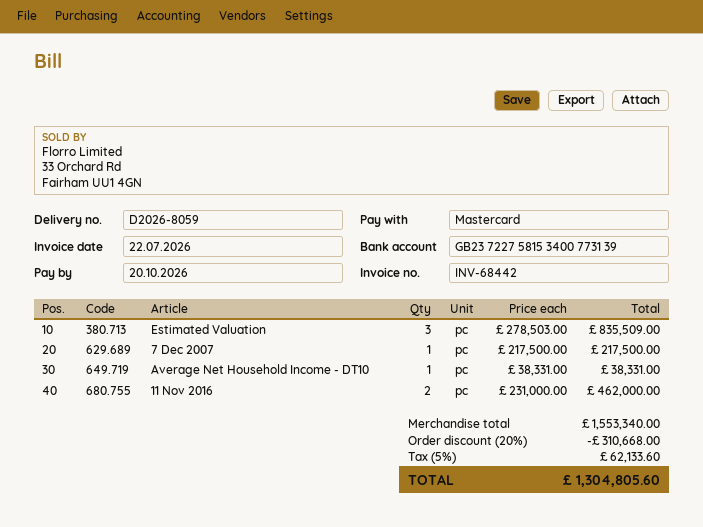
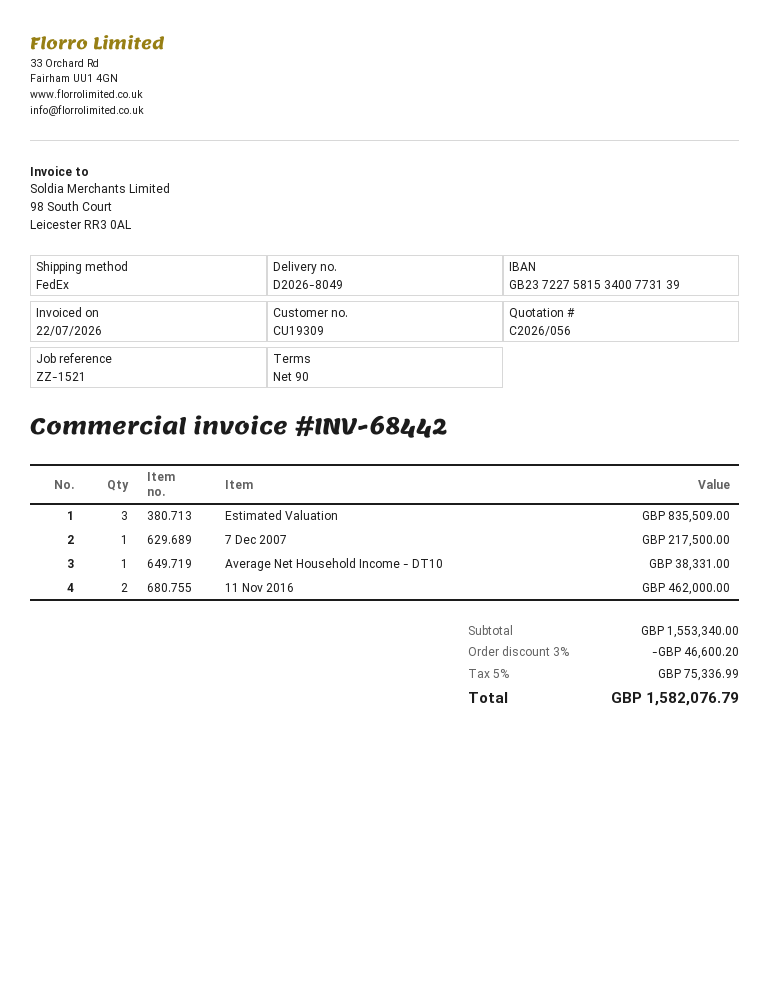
delivery note number: D2026-8059 -> D2026-8049
discount: 20% = 310668.00 -> 3% = 46600.20
tax: 5% = 62133.60 -> 5% = 75336.99
total: 1304805.60 -> 1582076.79

